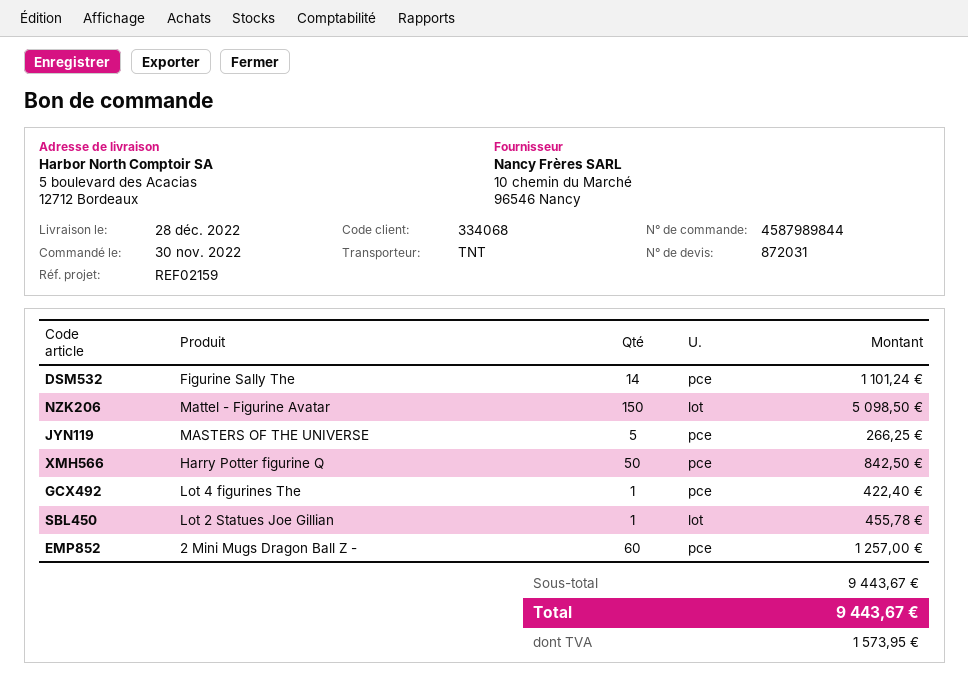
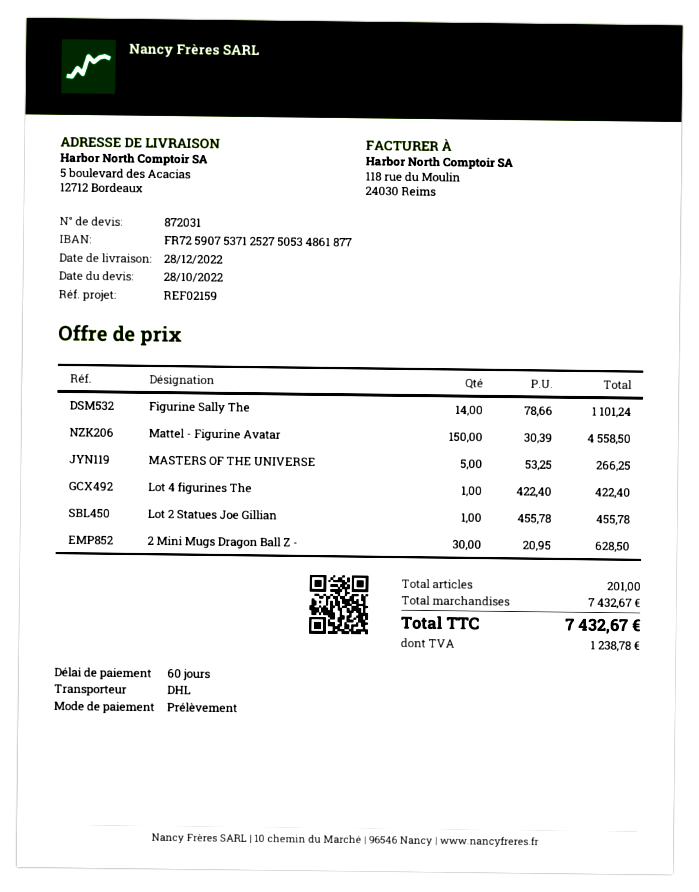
shipping method: TNT -> DHL
Mattel - Figurine Avatar: 150 for 5098.50 -> 150 for 4558.50
Harry Potter figurine Q: 50 for 842.50 -> none
2 Mini Mugs Dragon Ball Z -: 60 for 1257.00 -> 30 for 628.50
subtotal: 9443.67 -> 7432.67
tax: 1573.95 -> 1238.78
total: 9443.67 -> 7432.67

